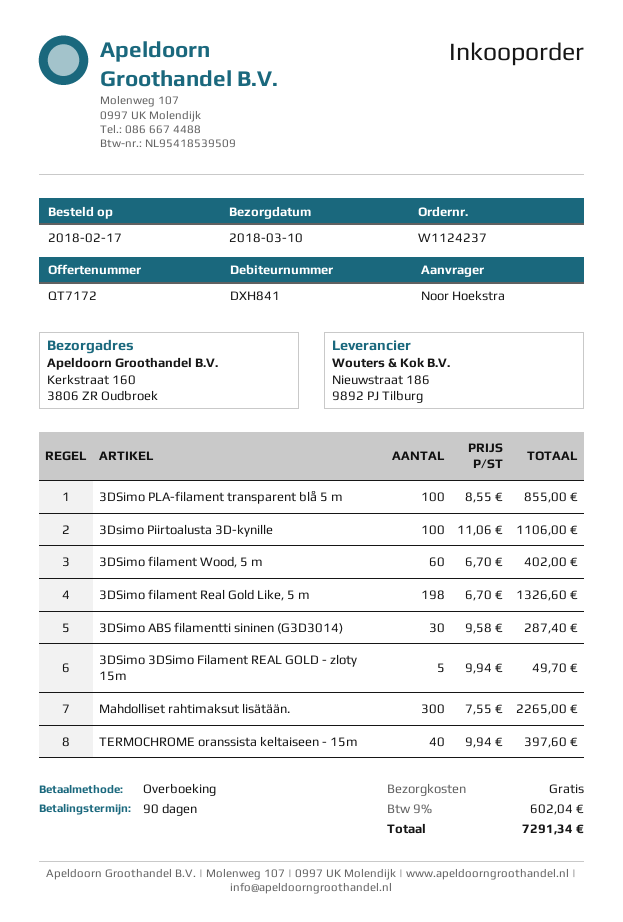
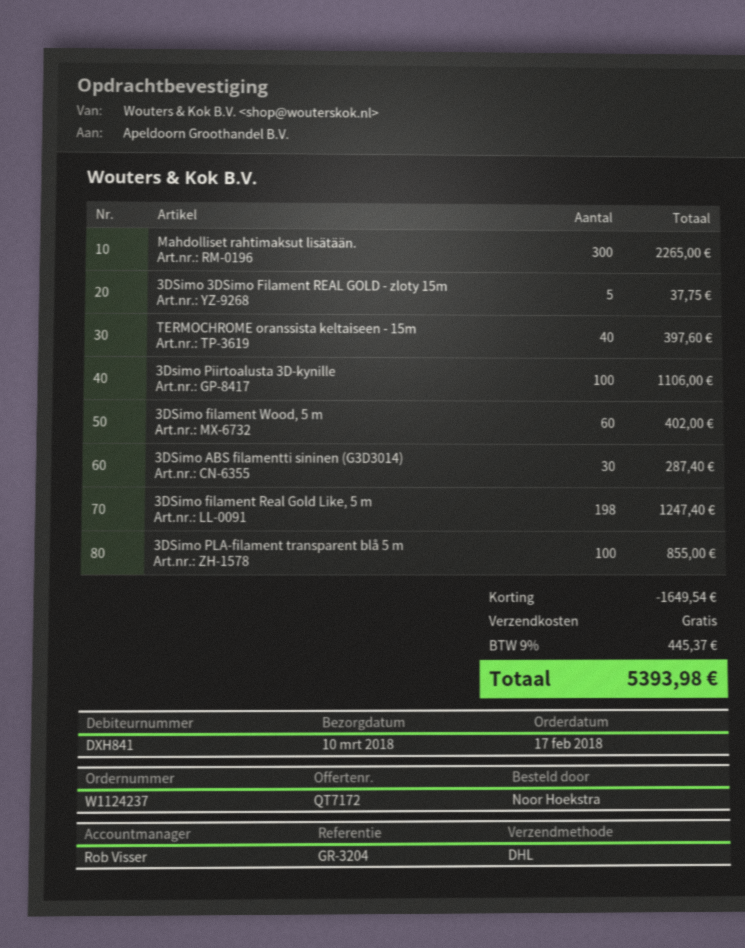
3DSimo filament Real Gold Like, 5 m: 198 for 1326.60 -> 198 for 1247.40
3DSimo 3DSimo Filament REAL GOLD - zloty 15m: 5 for 49.70 -> 5 for 37.75
discount: none -> 1649.54
tax: 9% = 602.04 -> 9% = 445.37
total: 7291.34 -> 5393.98

